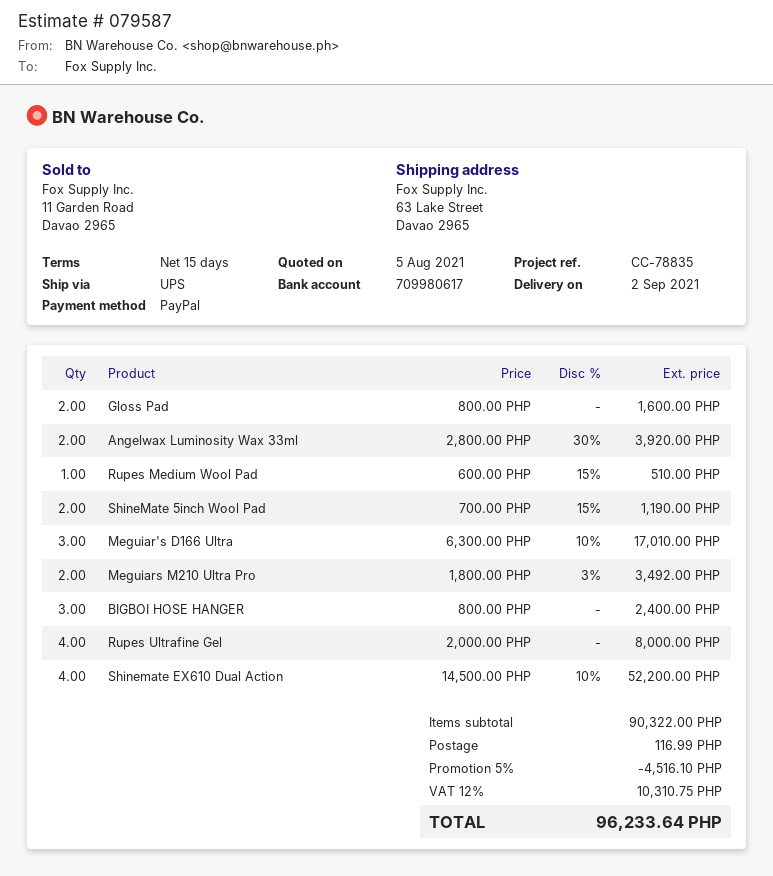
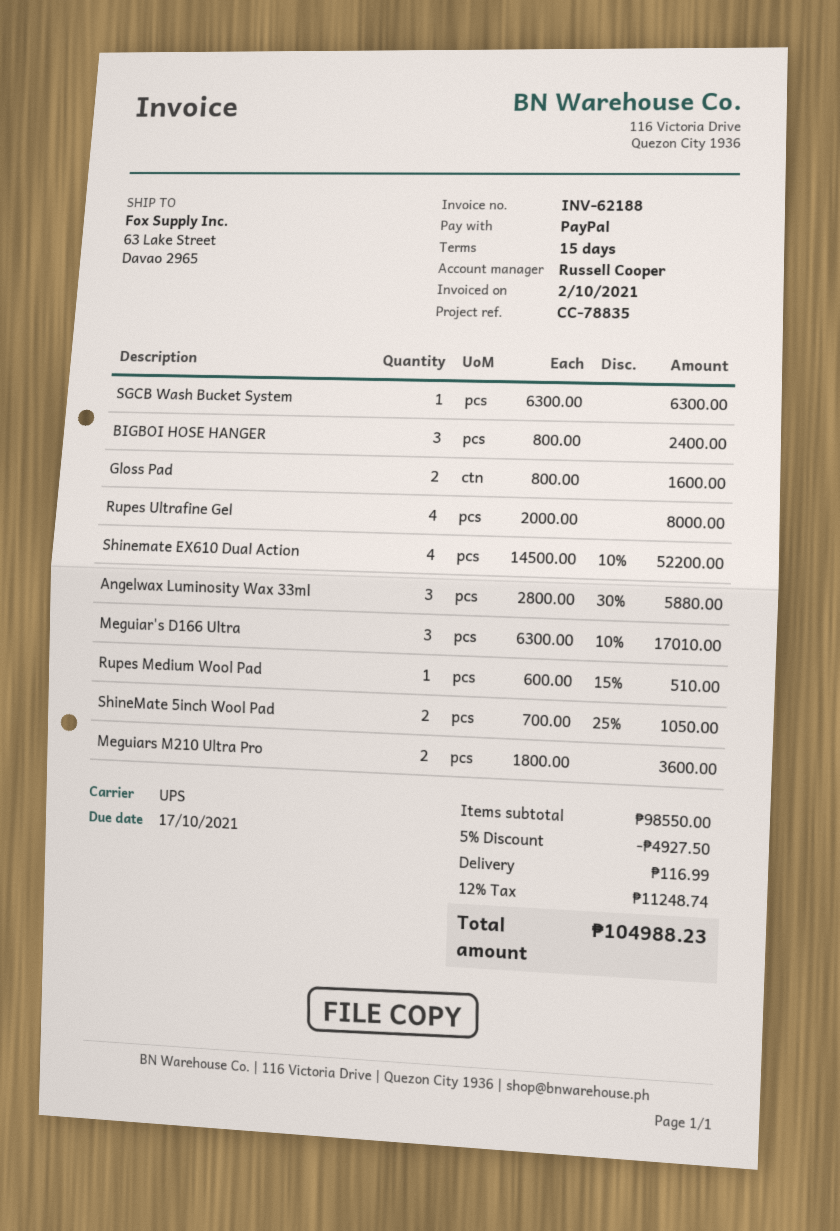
Angelwax Luminosity Wax 33ml: 2 x 2800.00 - 30% = 3920.00 -> 3 x 2800.00 - 30% = 5880.00
ShineMate 5inch Wool Pad: 2 x 700.00 - 15% = 1190.00 -> 2 x 700.00 - 25% = 1050.00
Meguiars M210 Ultra Pro: 2 x 1800.00 - 3% = 3492.00 -> 2 x 1800.00 = 3600.00
SGCB Wash Bucket System: none -> 1 x 6300.00 = 6300.00
subtotal: 90322.00 -> 98550.00
discount: 5% = 4516.10 -> 5% = 4927.50
tax: 12% = 10310.75 -> 12% = 11248.74
total: 96233.64 -> 104988.23

